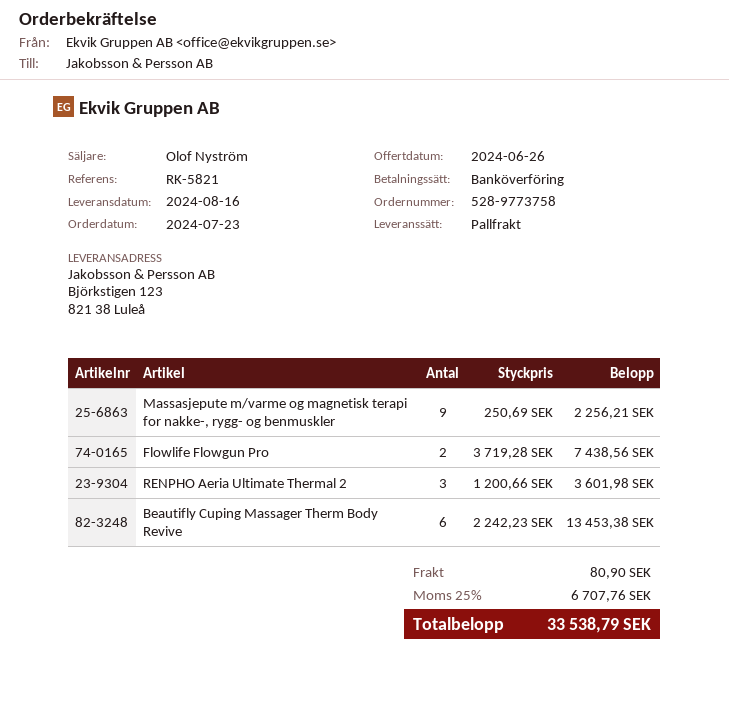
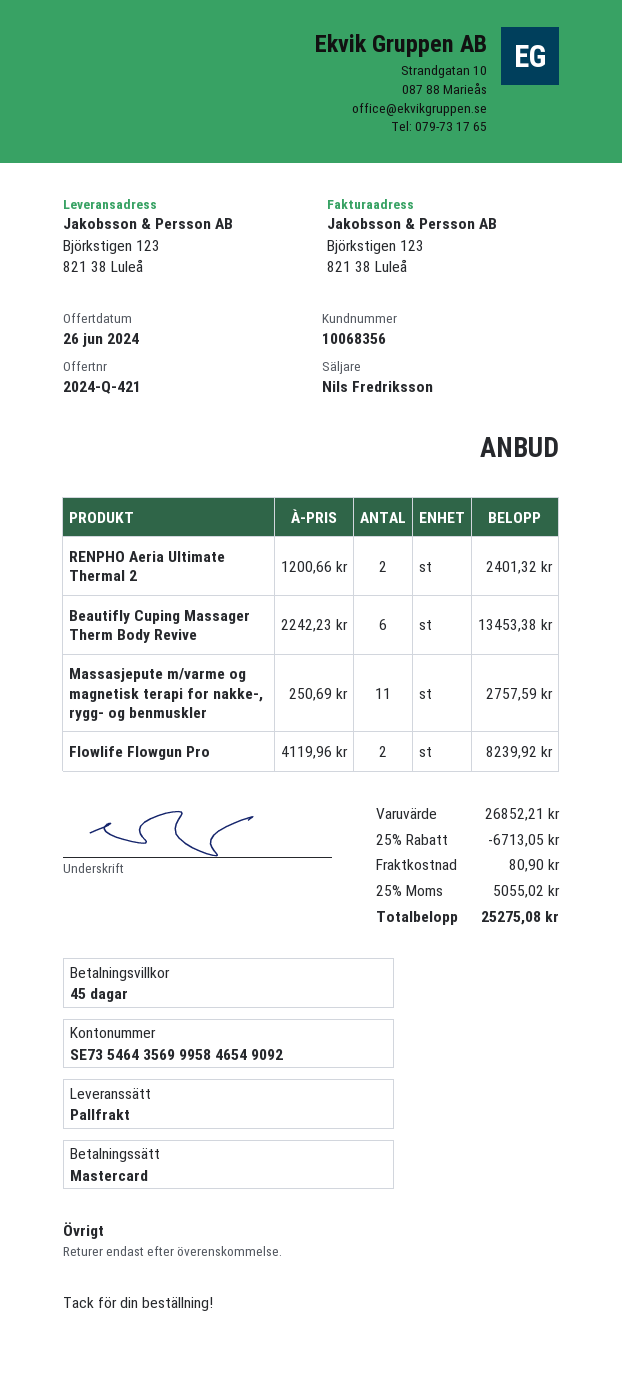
sales rep: Olof Nyström -> Nils Fredriksson
payment method: bank transfer -> Mastercard
Massasjepute m/varme og magnetisk terapi for nakke-, rygg- og benmuskler: 9 x 250.69 = 2256.21 -> 11 x 250.69 = 2757.59
Flowlife Flowgun Pro: 2 x 3719.28 = 7438.56 -> 2 x 4119.96 = 8239.92
RENPHO Aeria Ultimate Thermal 2: 3 x 1200.66 = 3601.98 -> 2 x 1200.66 = 2401.32
discount: none -> 25% = 6713.05
tax: 25% = 6707.76 -> 25% = 5055.02
total: 33538.79 -> 25275.08

